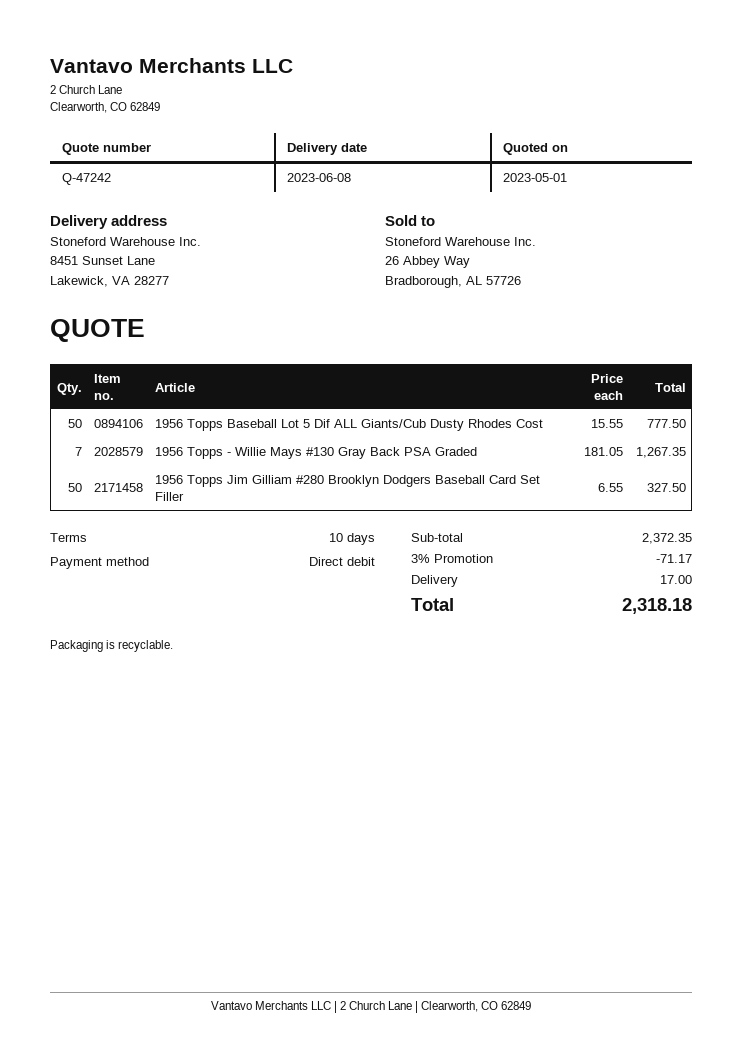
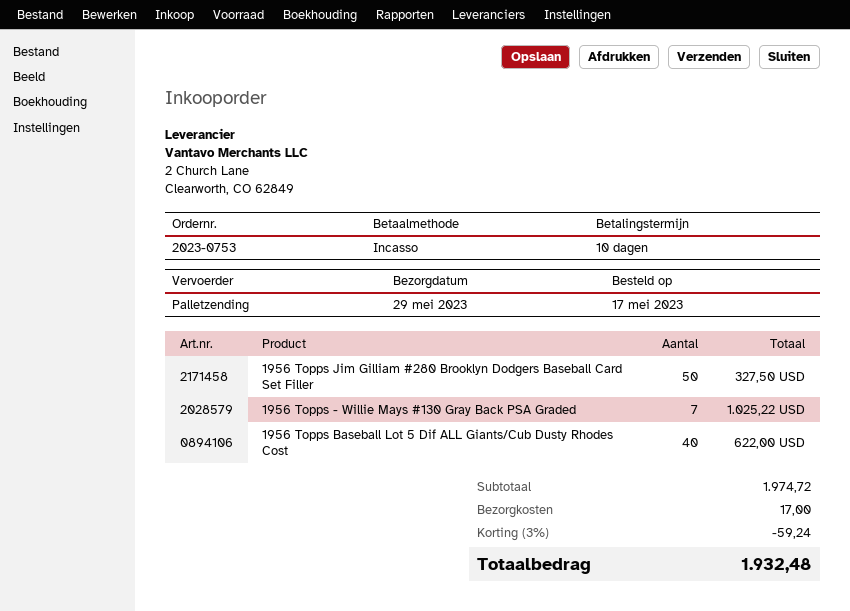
delivery date: 2023-06-08 -> 2023-05-29
1956 Topps Baseball Lot 5 Dif ALL Giants/Cub Dusty Rhodes Cost: 50 for 777.50 -> 40 for 622.00
1956 Topps - Willie Mays #130 Gray Back PSA Graded: 7 for 1267.35 -> 7 for 1025.22
subtotal: 2372.35 -> 1974.72
discount: 3% = 71.17 -> 3% = 59.24
total: 2318.18 -> 1932.48

